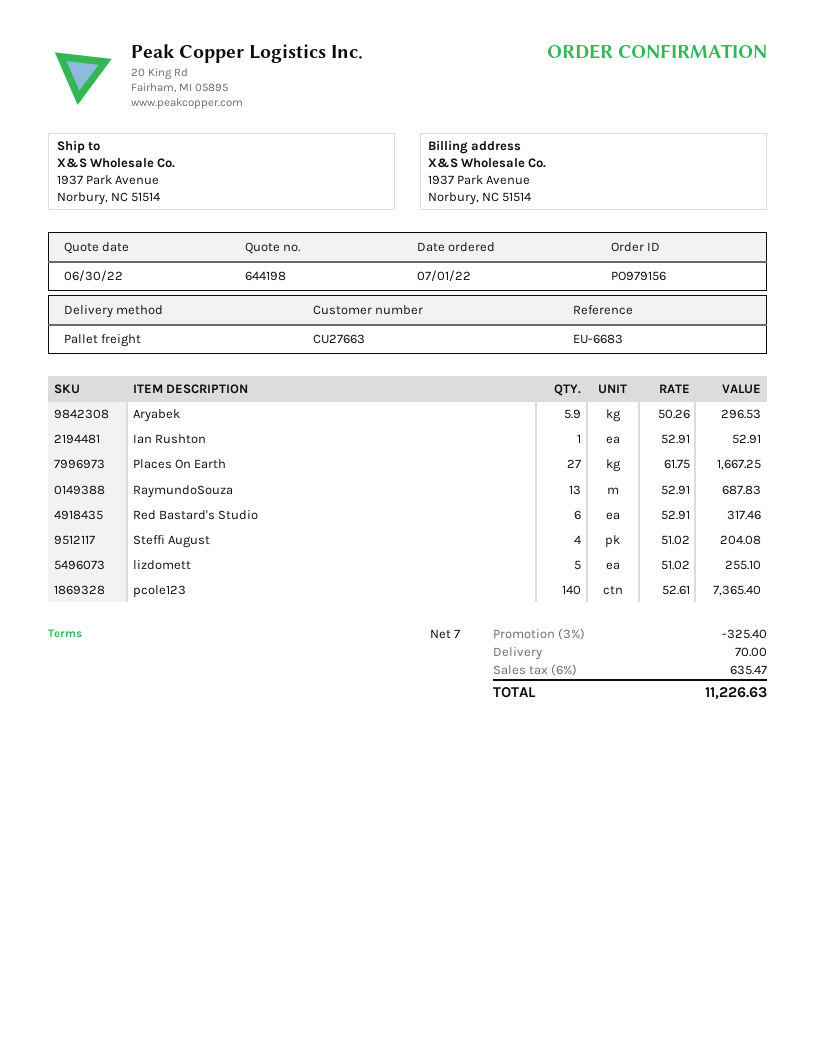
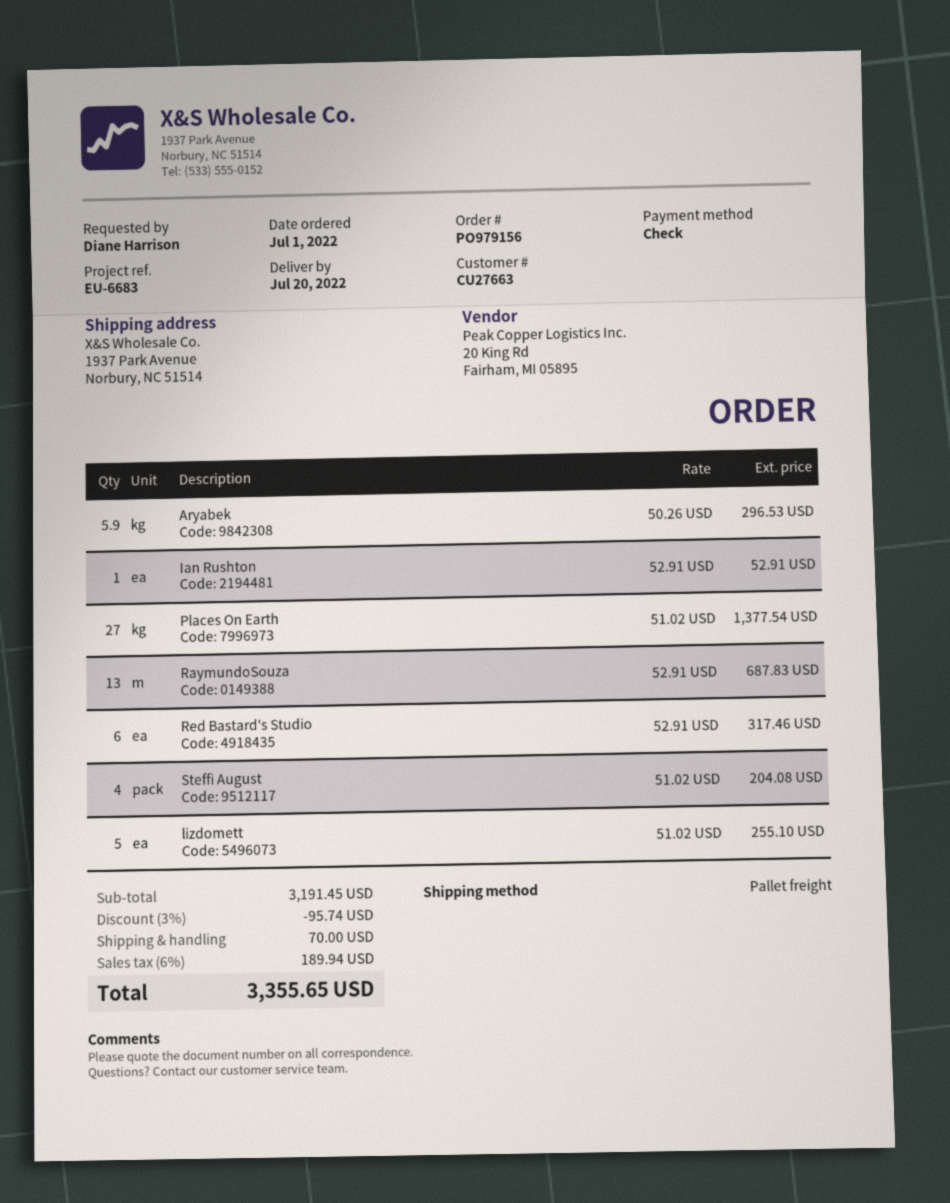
Places On Earth: 27 x 61.75 = 1667.25 -> 27 x 51.02 = 1377.54
pcole123: 140 x 52.61 = 7365.40 -> none
discount: 3% = 325.40 -> 3% = 95.74
tax: 6% = 635.47 -> 6% = 189.94
total: 11226.63 -> 3355.65

